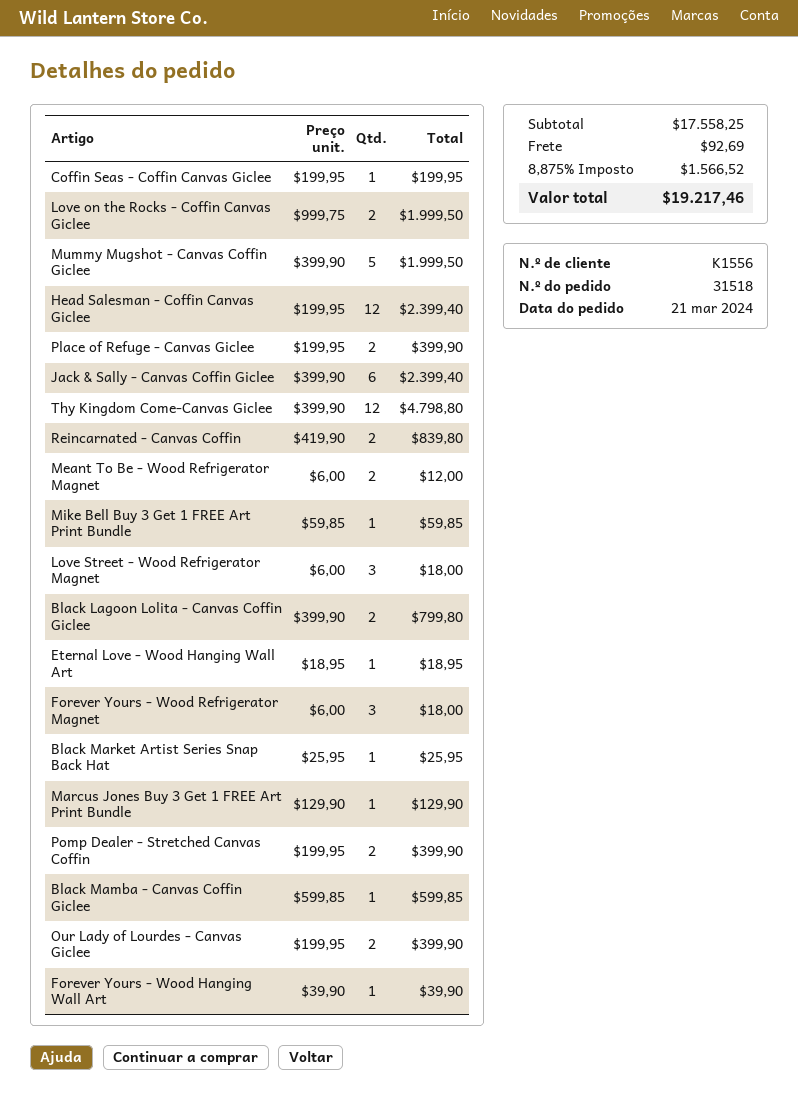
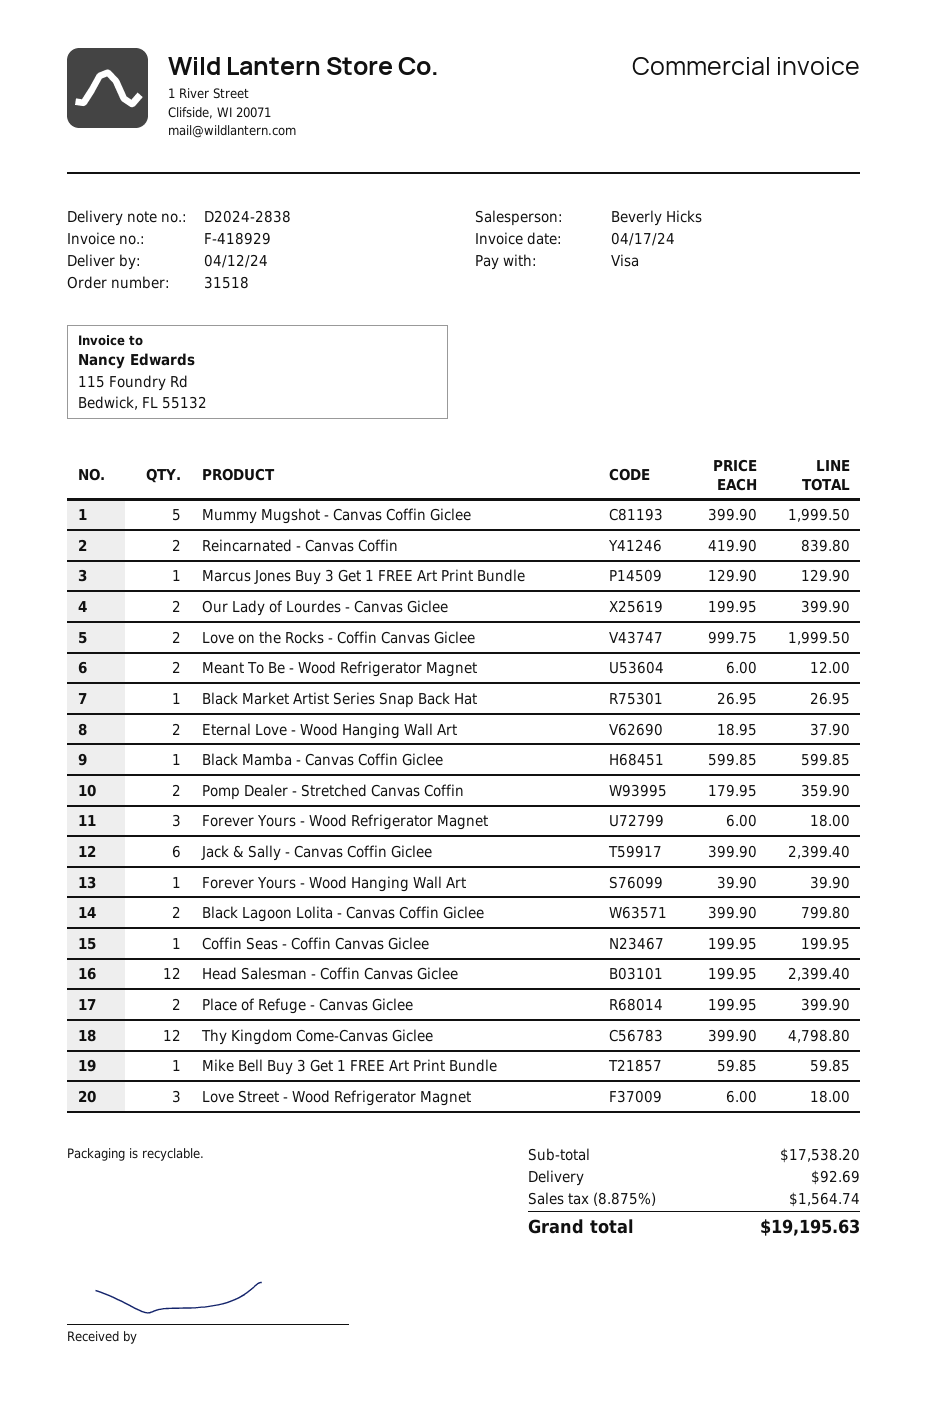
Eternal Love - Wood Hanging Wall Art: 1 x 18.95 = 18.95 -> 2 x 18.95 = 37.90
Black Market Artist Series Snap Back Hat: 1 x 25.95 = 25.95 -> 1 x 26.95 = 26.95
Pomp Dealer - Stretched Canvas Coffin: 2 x 199.95 = 399.90 -> 2 x 179.95 = 359.90
subtotal: 17558.25 -> 17538.20
tax: 8.875% = 1566.52 -> 8.875% = 1564.74
total: 19217.46 -> 19195.63

